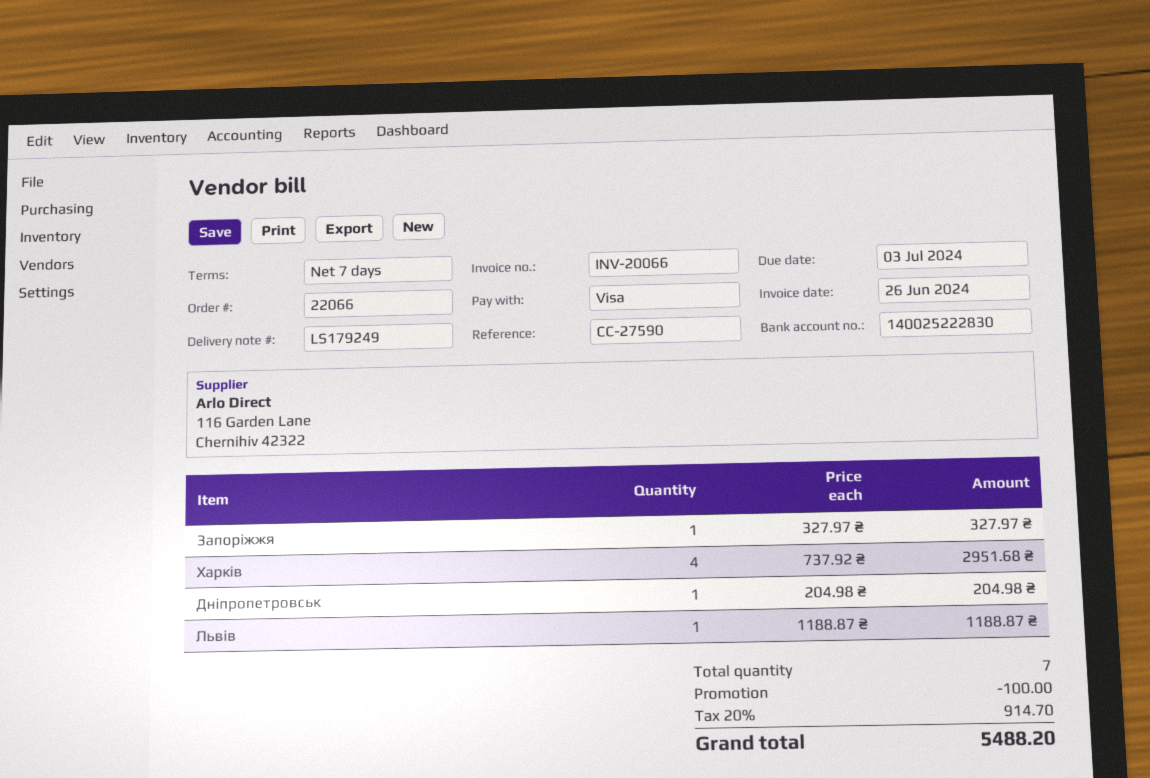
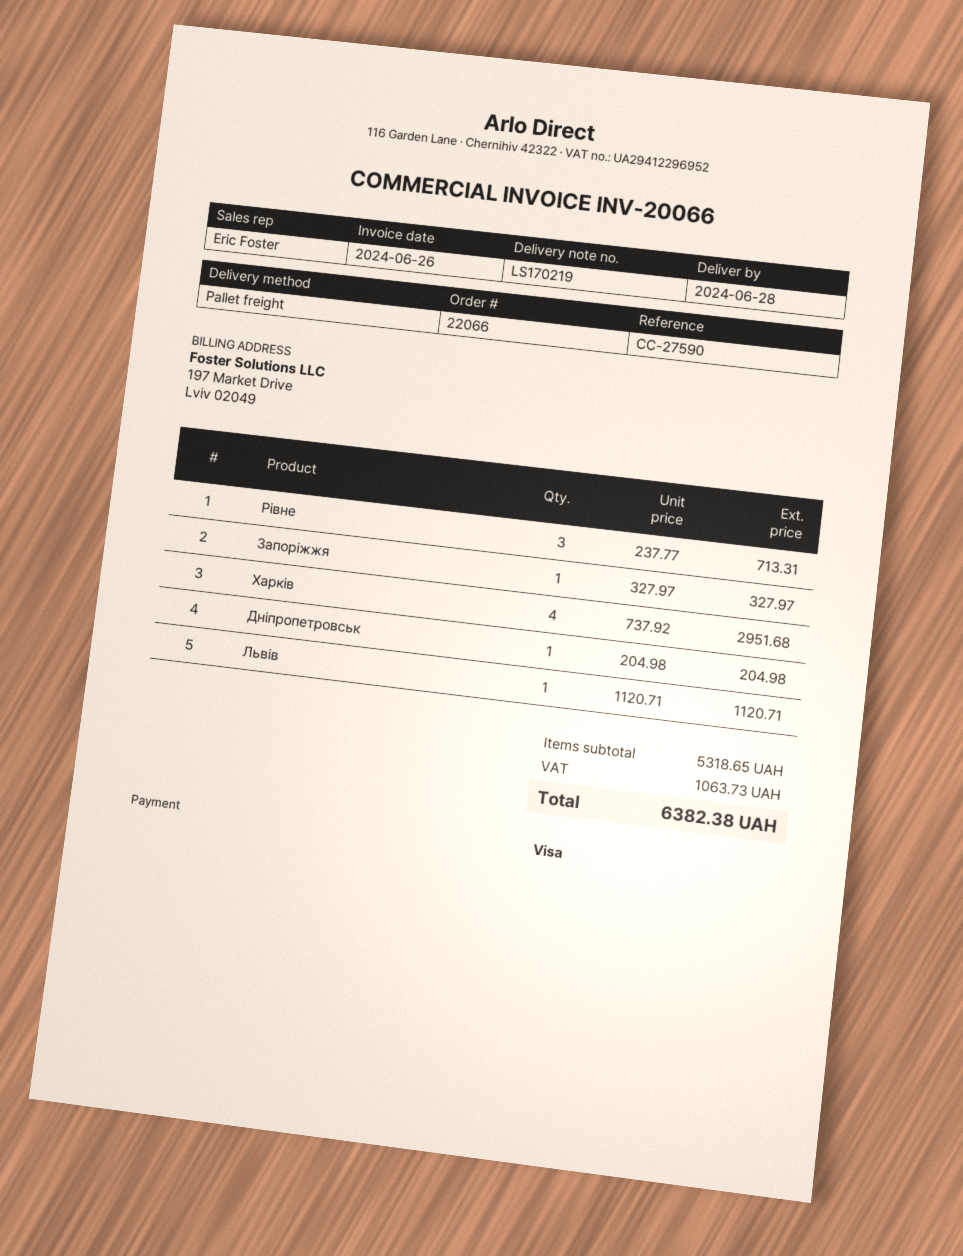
delivery note number: LS179249 -> LS170219
Львів: 1 x 1188.87 = 1188.87 -> 1 x 1120.71 = 1120.71
Рівне: none -> 3 x 237.77 = 713.31
discount: 100.00 -> none
tax: 914.70 -> 1063.73
total: 5488.20 -> 6382.38

